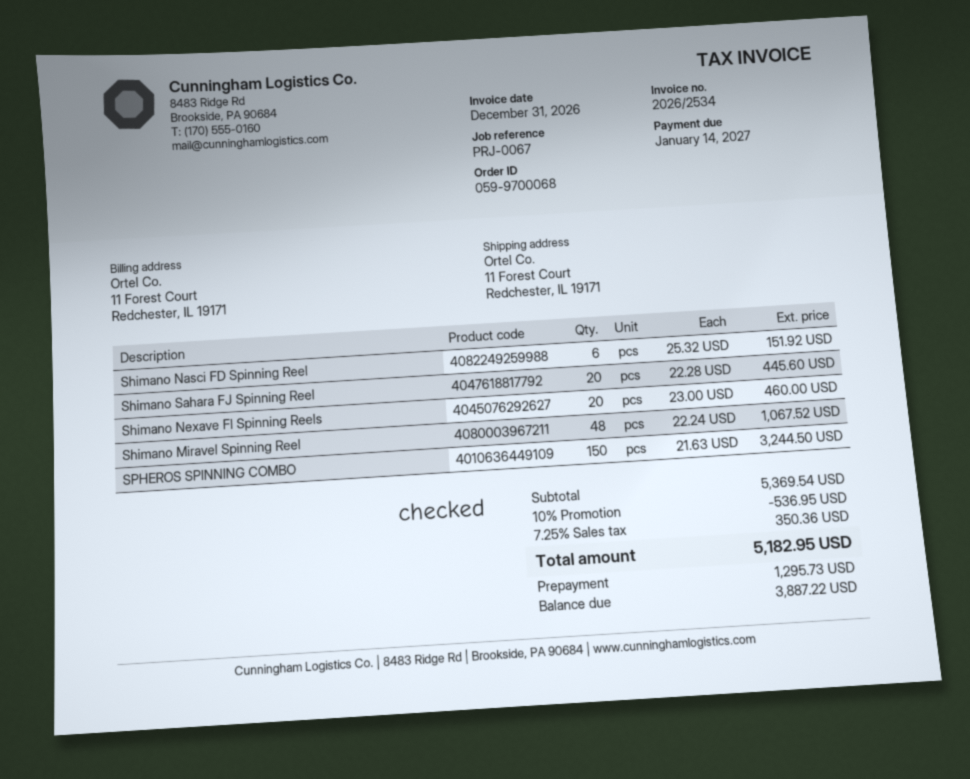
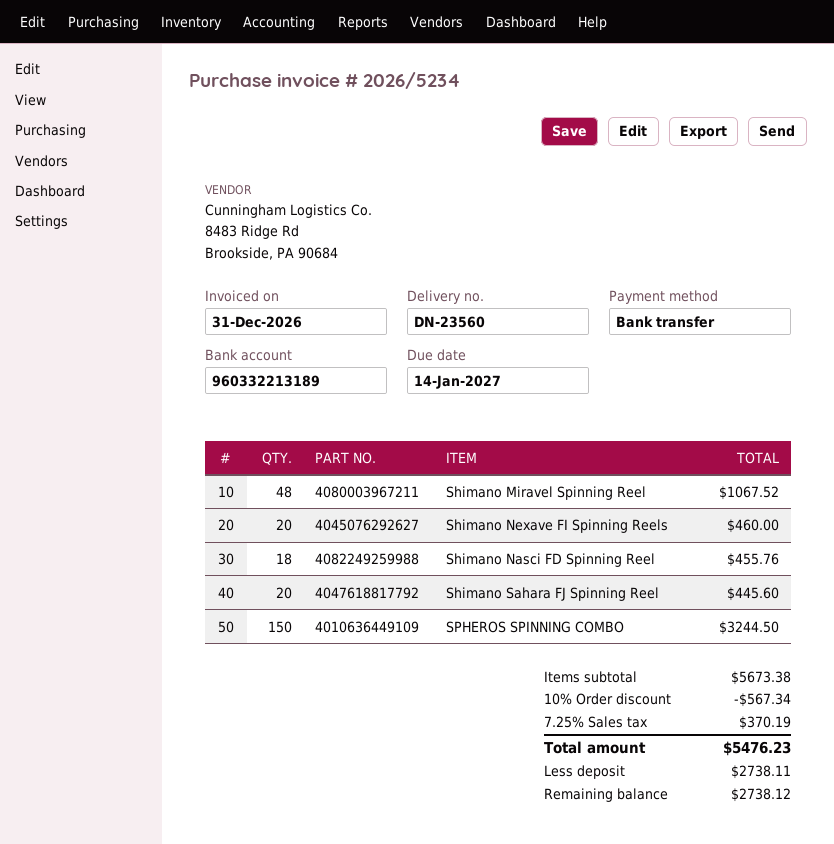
invoice number: 2026/2534 -> 2026/5234
Shimano Nasci FD Spinning Reel: 6 for 151.92 -> 18 for 455.76
subtotal: 5369.54 -> 5673.38
discount: 10% = 536.95 -> 10% = 567.34
tax: 7.25% = 350.36 -> 7.25% = 370.19
total: 5182.95 -> 5476.23
deposit: 1295.73 -> 2738.11
balance: 3887.22 -> 2738.12

